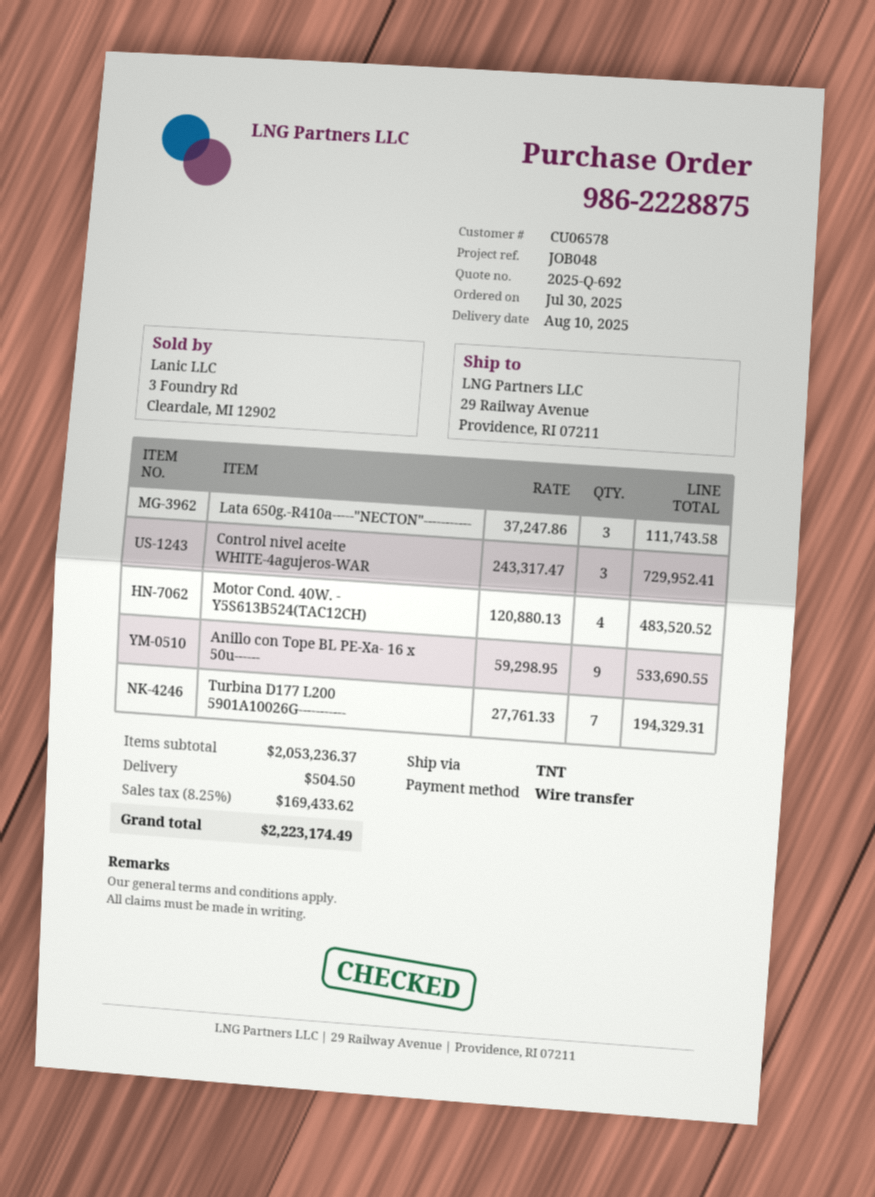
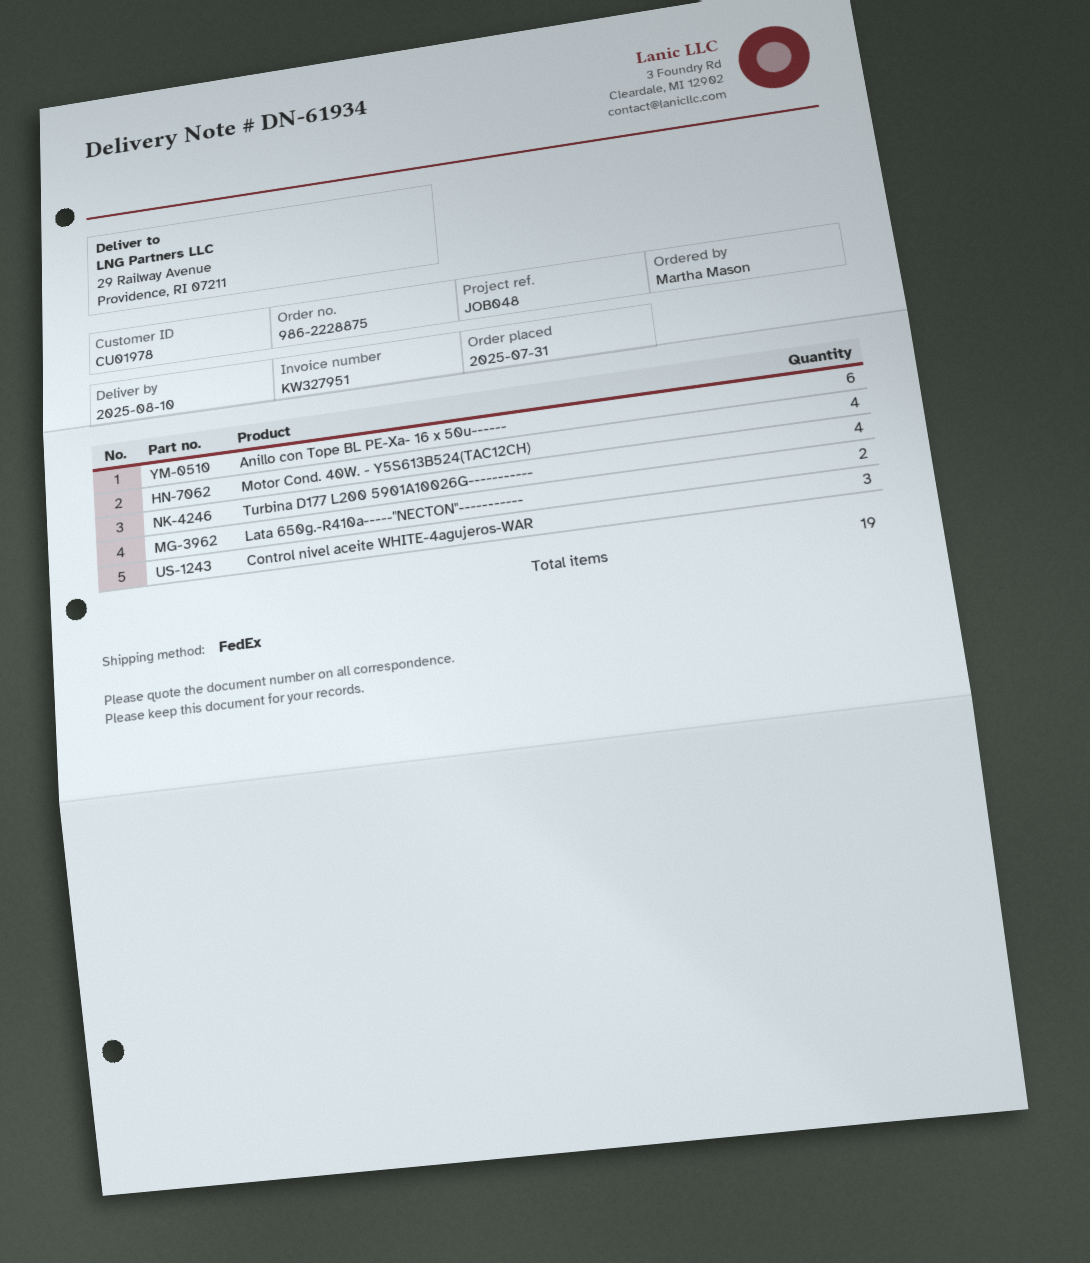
order date: 2025-07-30 -> 2025-07-31
customer number: CU06578 -> CU01978
shipping method: TNT -> FedEx
Lata 650g.-R410a-----"NECTON"-----------: 3 -> 2
Anillo con Tope BL PE-Xa- 16 x 50u------: 9 -> 6
Turbina D177 L200 5901A10026G-----------: 7 -> 4

